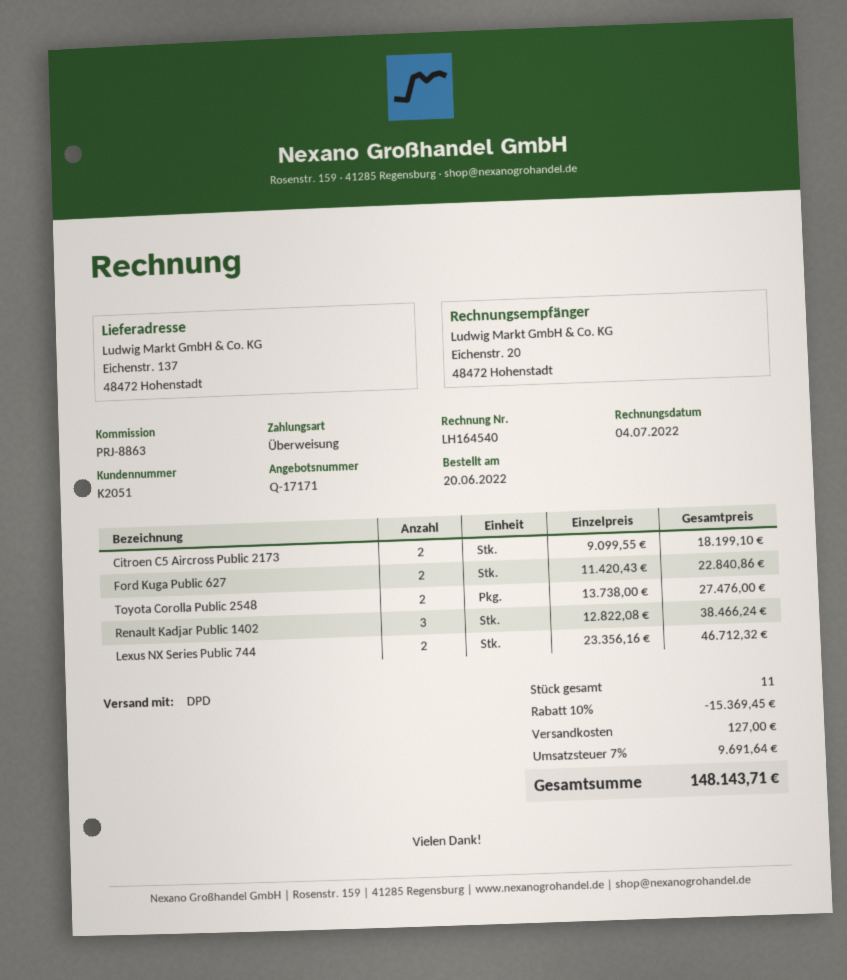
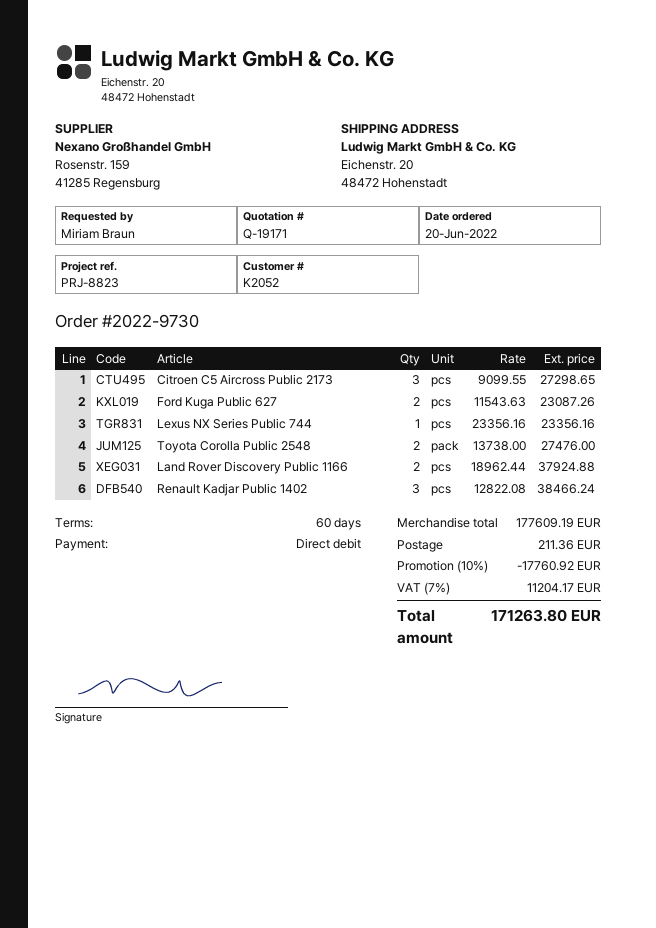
quote number: Q-17171 -> Q-19171
customer number: K2051 -> K2052
reference: PRJ-8863 -> PRJ-8823
payment method: bank transfer -> direct debit
ship to: Eichenstr. 137, 48472 Hohenstadt -> Eichenstr. 20, 48472 Hohenstadt
Citroen C5 Aircross Public 2173: 2 x 9099.55 = 18199.10 -> 3 x 9099.55 = 27298.65
Ford Kuga Public 627: 2 x 11420.43 = 22840.86 -> 2 x 11543.63 = 23087.26
Lexus NX Series Public 744: 2 x 23356.16 = 46712.32 -> 1 x 23356.16 = 23356.16
Land Rover Discovery Public 1166: none -> 2 x 18962.44 = 37924.88
discount: 10% = 15369.45 -> 10% = 17760.92
shipping: 127.00 -> 211.36
tax: 7% = 9691.64 -> 7% = 11204.17
total: 148143.71 -> 171263.80

